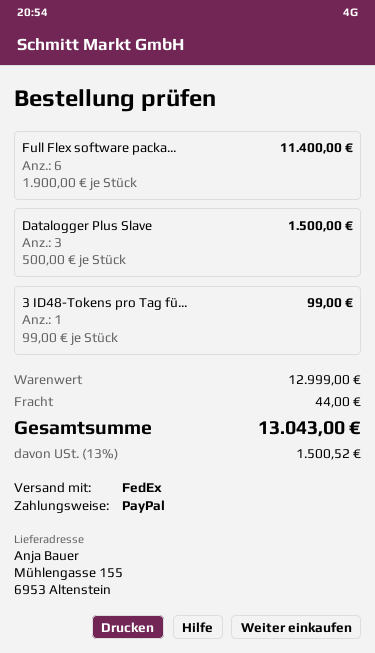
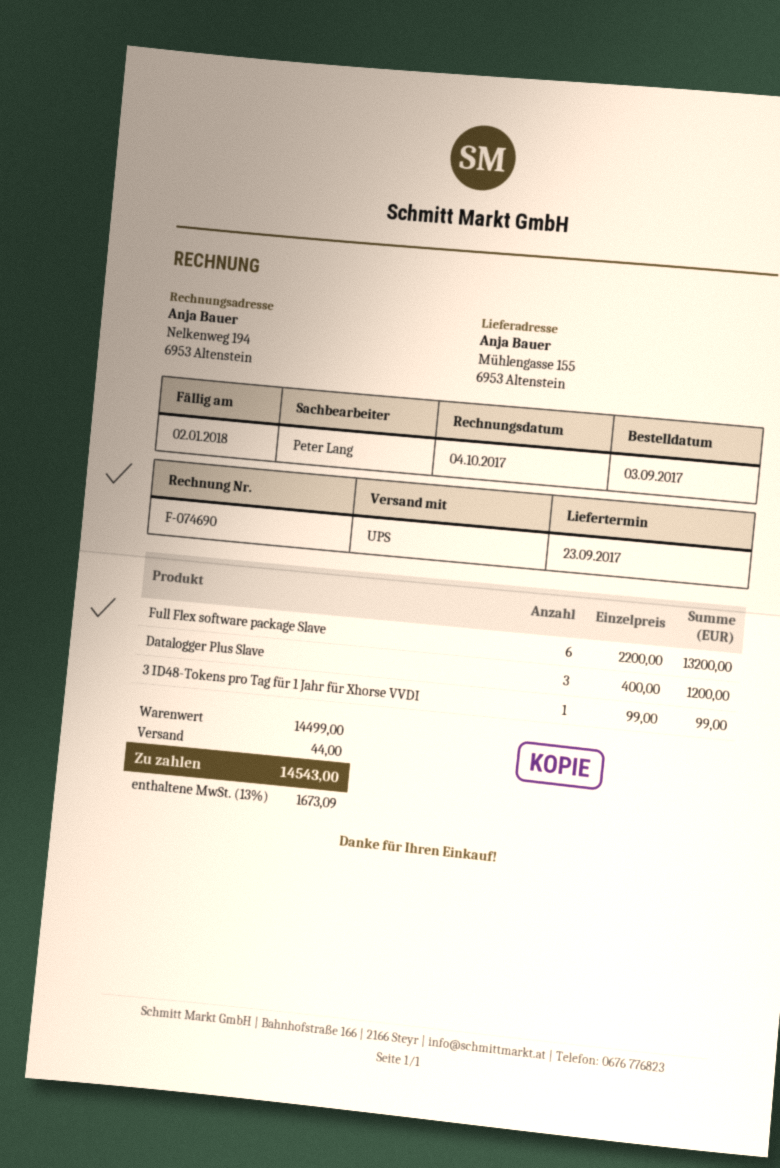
shipping method: FedEx -> UPS
Full Flex software packa...: 6 x 1900.00 = 11400.00 -> 6 x 2200.00 = 13200.00
Datalogger Plus Slave: 3 x 500.00 = 1500.00 -> 3 x 400.00 = 1200.00
subtotal: 12999.00 -> 14499.00
tax: 13% = 1500.52 -> 13% = 1673.09
total: 13043.00 -> 14543.00

